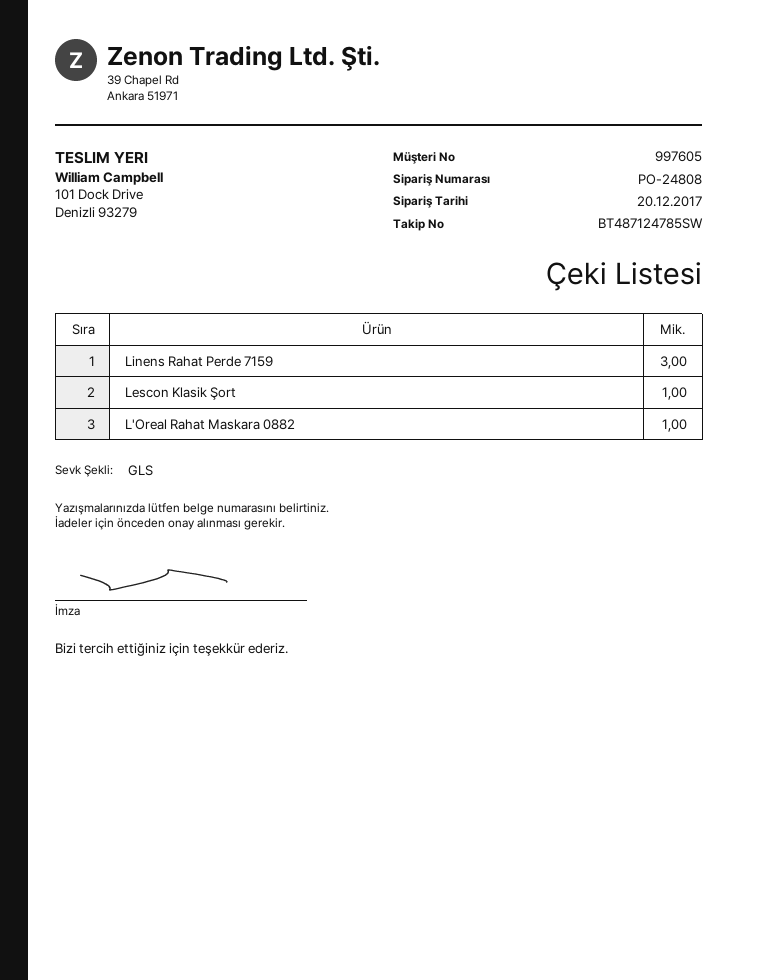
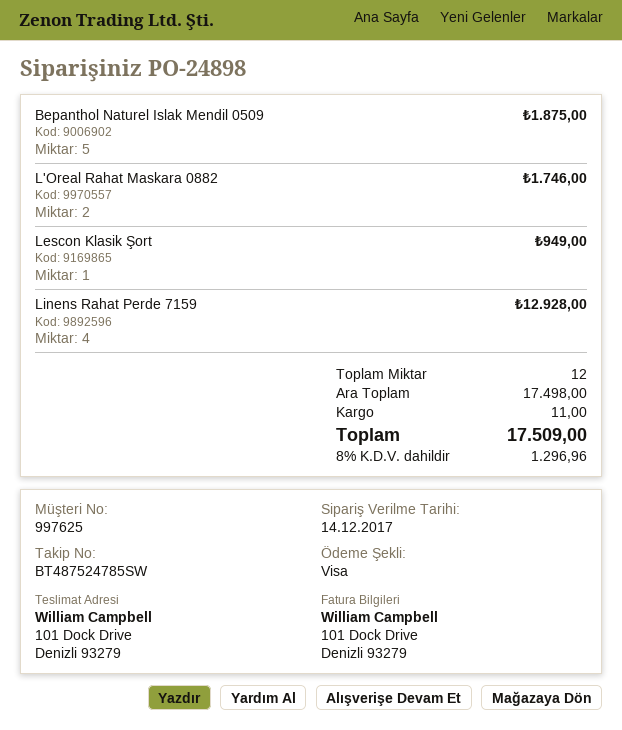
order number: PO-24808 -> PO-24898
order date: 2017-12-20 -> 2017-12-14
customer number: 997605 -> 997625
tracking number: BT487124785SW -> BT487524785SW
Linens Rahat Perde 7159: 3 -> 4
L'Oreal Rahat Maskara 0882: 1 -> 2
Bepanthol Naturel Islak Mendil 0509: none -> 5

